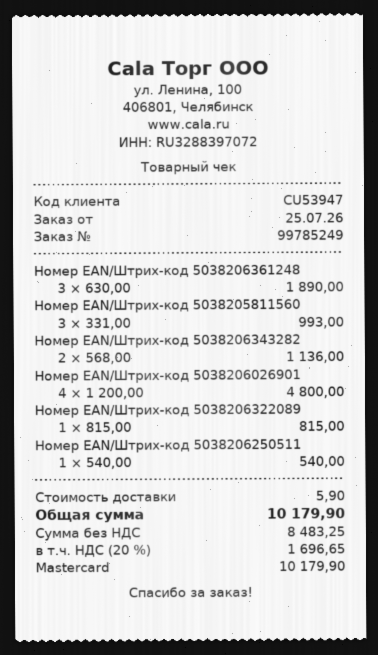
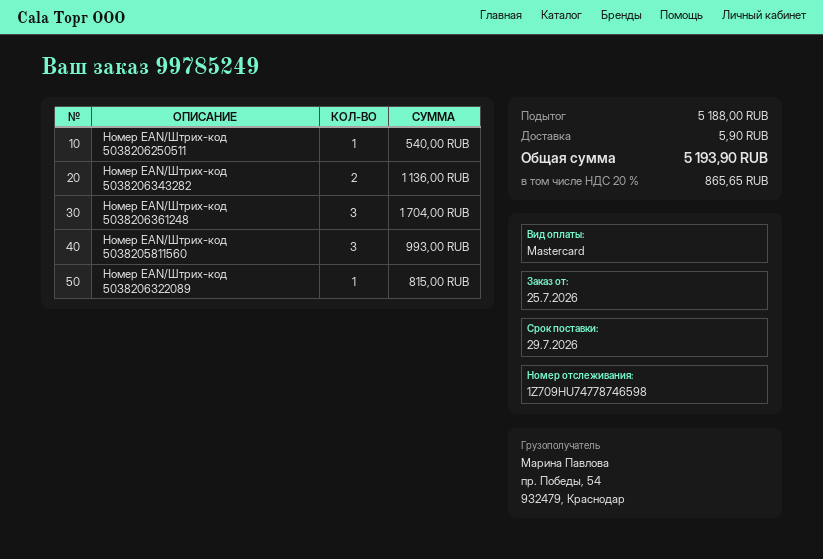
Номер EAN/Штрих-код 5038206361248: 3 for 1890.00 -> 3 for 1704.00
Номер EAN/Штрих-код 5038206026901: 4 for 4800.00 -> none
tax: 20% = 1696.65 -> 20% = 865.65
total: 10179.90 -> 5193.90

